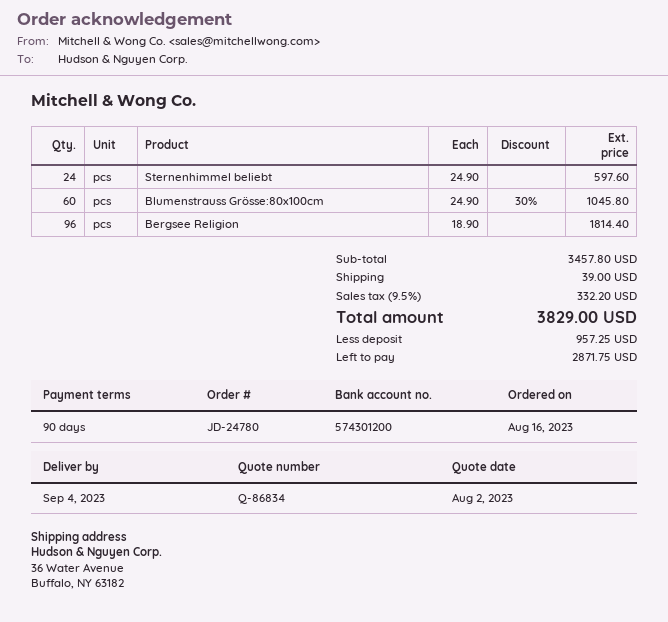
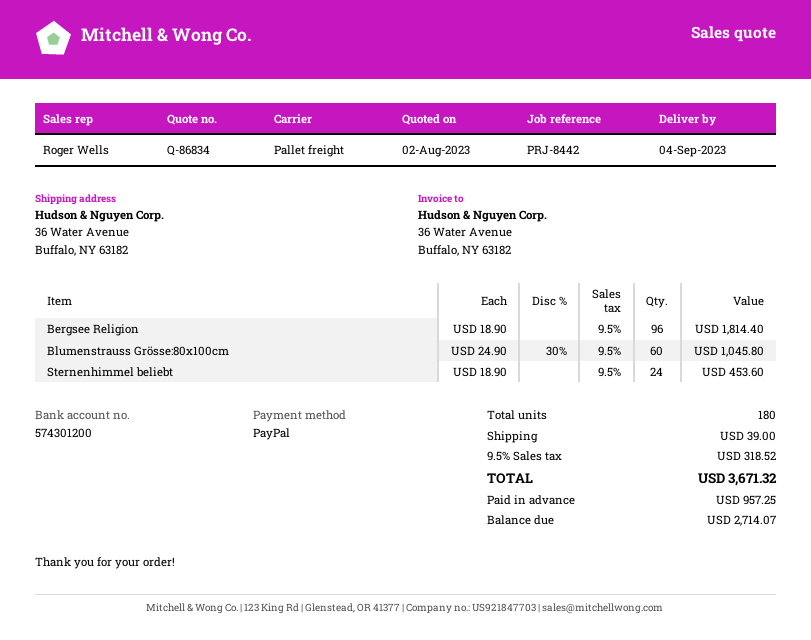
Sternenhimmel beliebt: 24 x 24.90 = 597.60 -> 24 x 18.90 = 453.60
tax: 9.5% = 332.20 -> 9.5% = 318.52
total: 3829.00 -> 3671.32
balance: 2871.75 -> 2714.07

